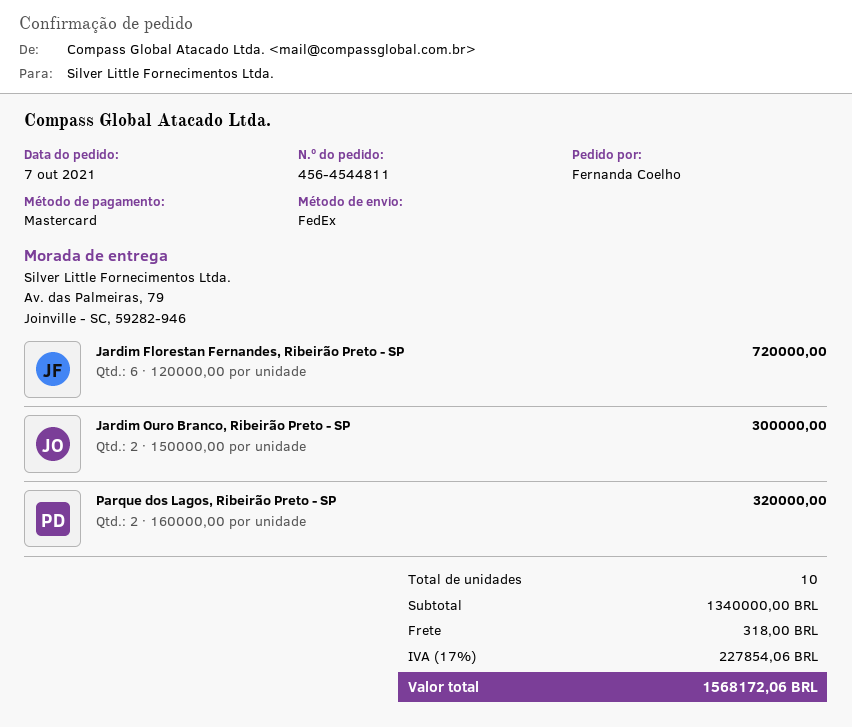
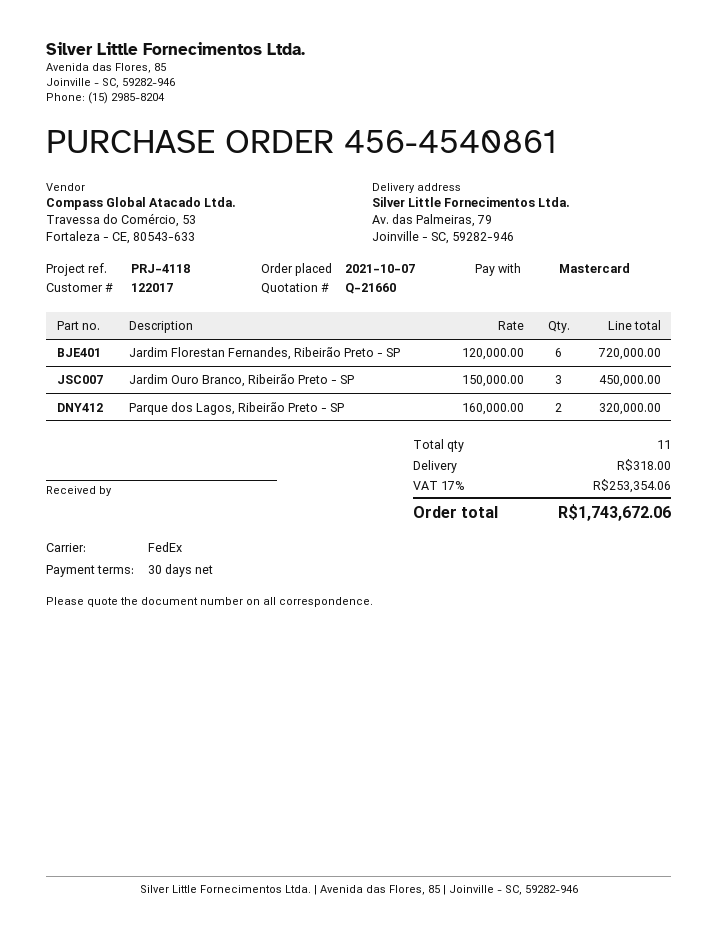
order number: 456-4544811 -> 456-4540861
Jardim Ouro Branco, Ribeirão Preto - SP: 2 x 150000.00 = 300000.00 -> 3 x 150000.00 = 450000.00
total quantity: 10 -> 11
tax: 17% = 227854.06 -> 17% = 253354.06
total: 1568172.06 -> 1743672.06

